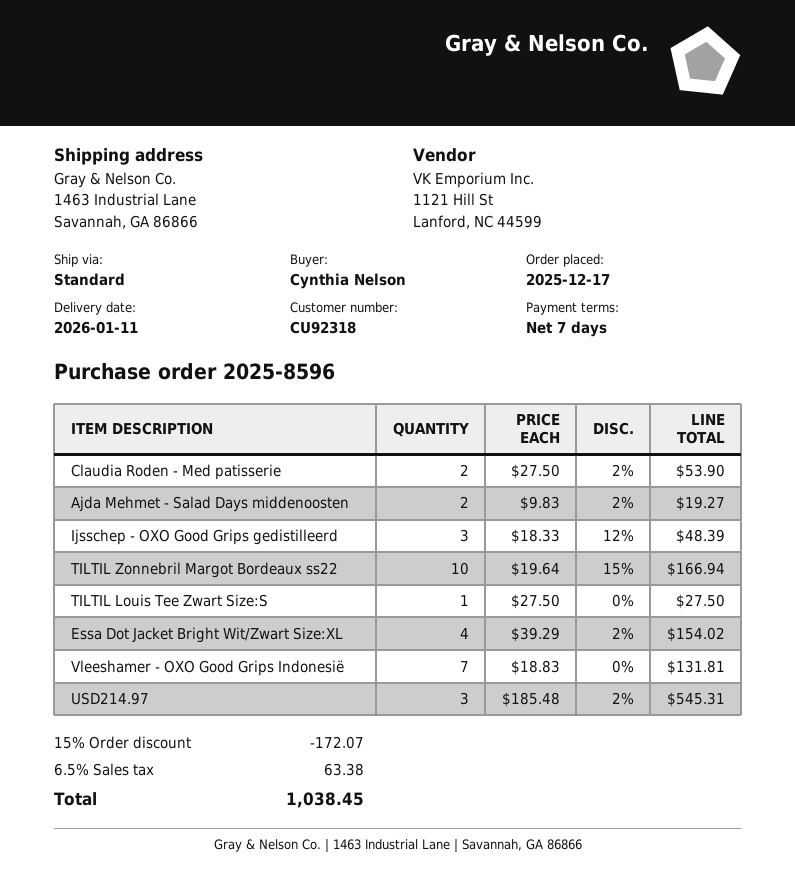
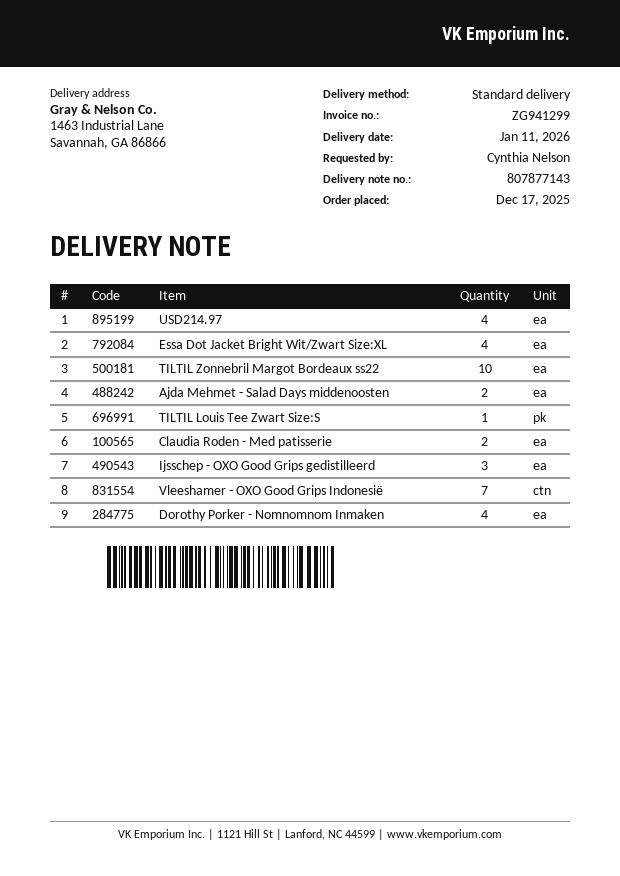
USD214.97: 3 -> 4
Dorothy Porker - Nomnomnom Inmaken: none -> 4

